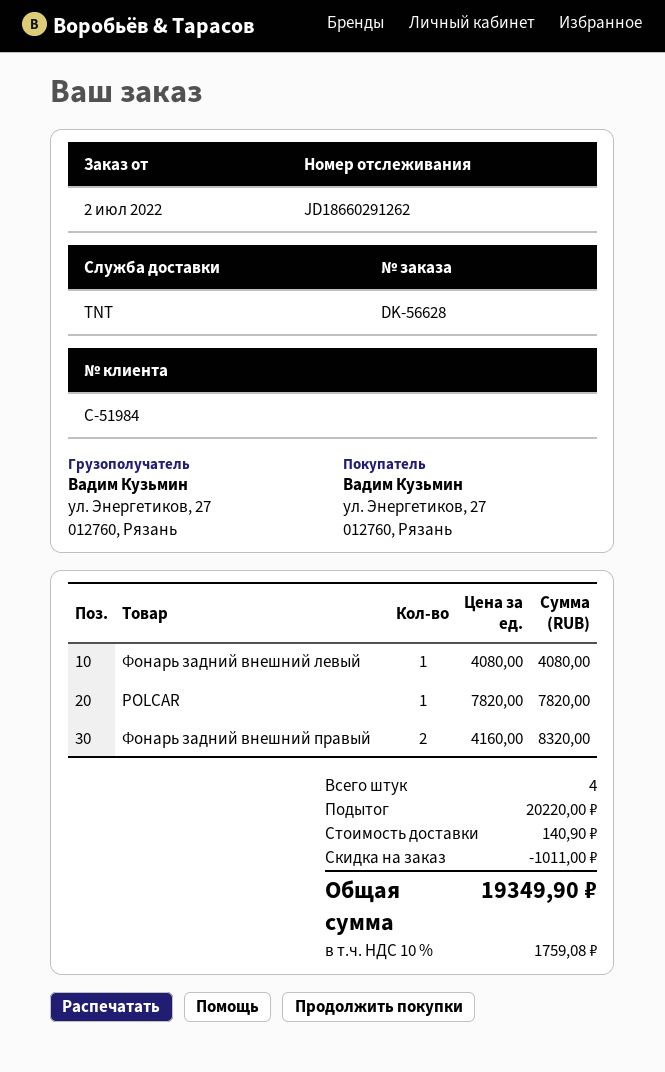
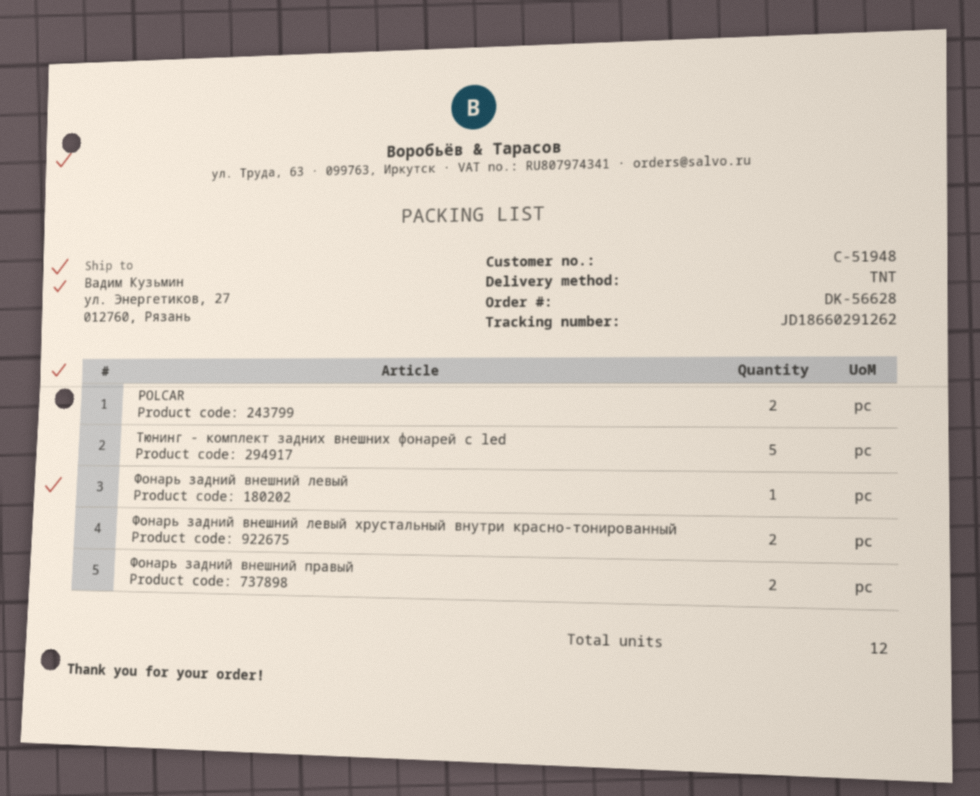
customer number: C-51984 -> C-51948
POLCAR: 1 -> 2
Тюнинг - комплект задних внешних фонарей с led: none -> 5
Фонарь задний внешний левый хрустальный внутри красно-тонированный: none -> 2
total quantity: 4 -> 12

